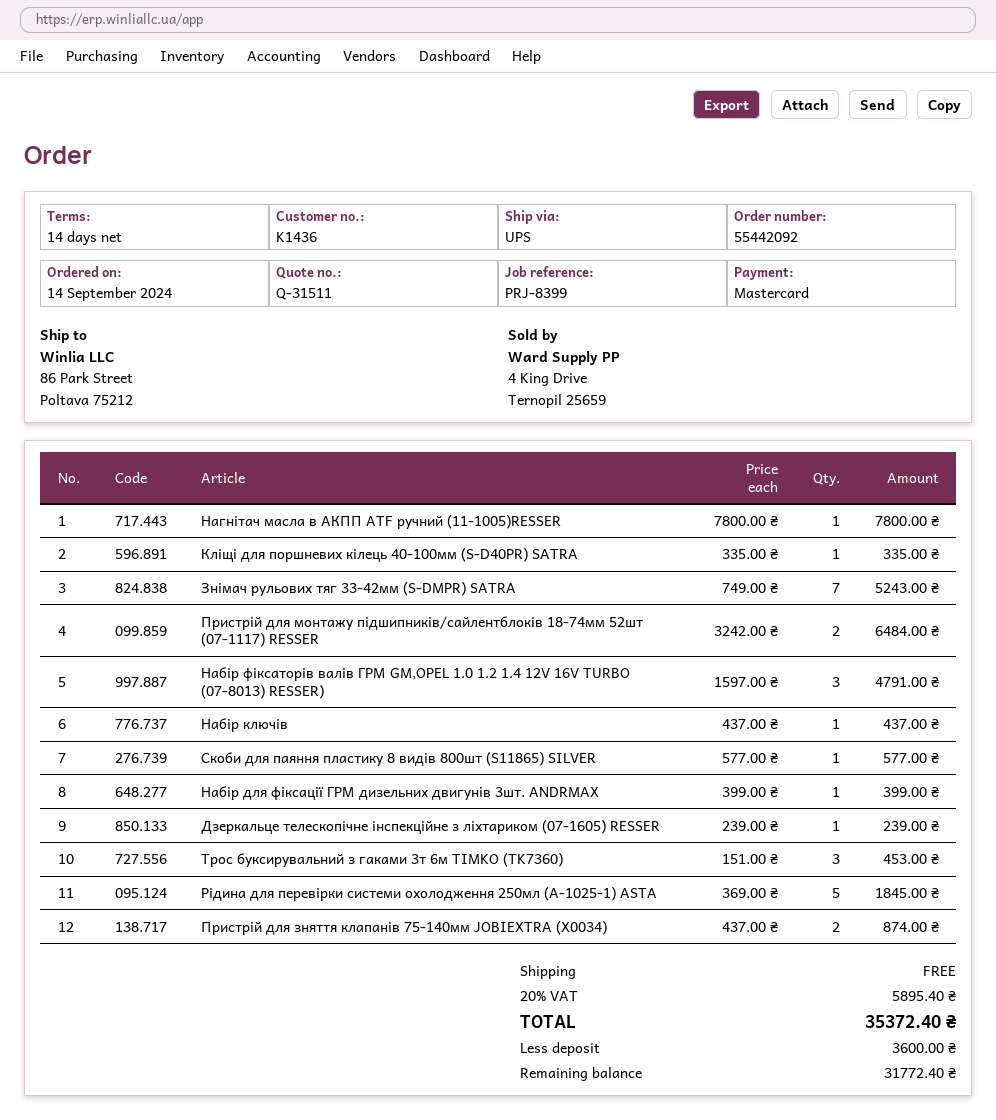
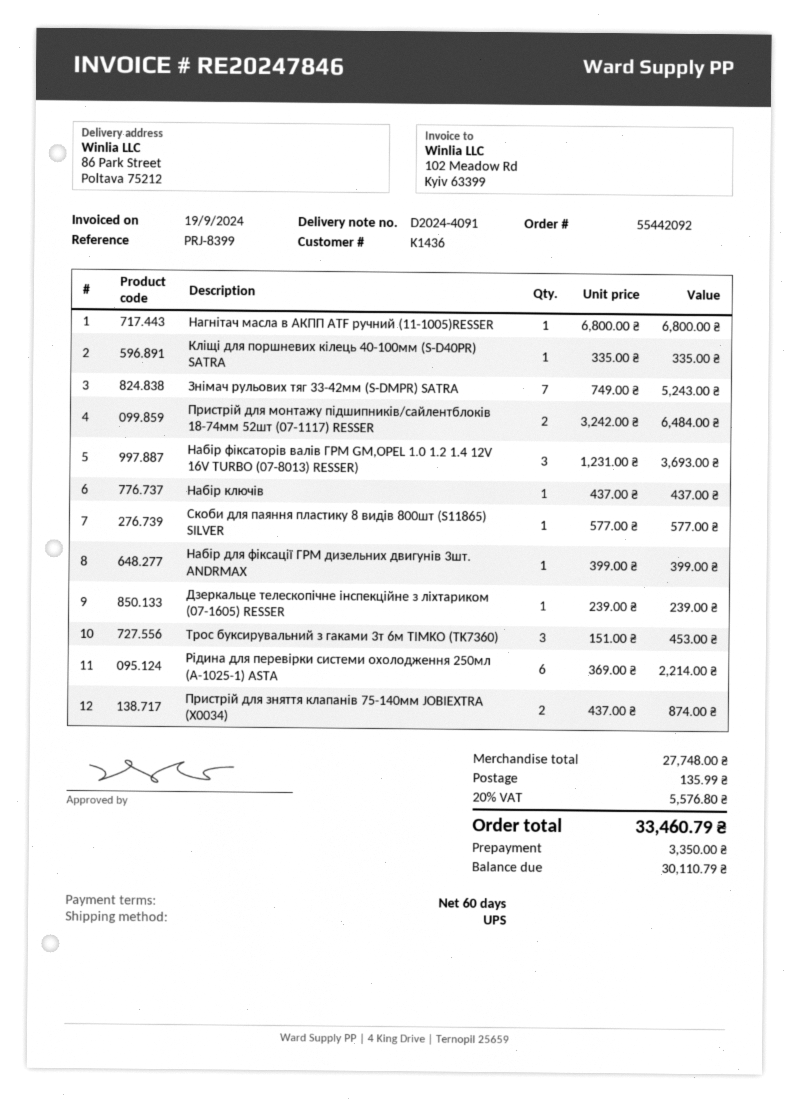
payment terms: 14 days -> 60 days
Нагнітач масла в АКПП ATF ручний (11-1005)RESSER: 1 x 7800.00 = 7800.00 -> 1 x 6800.00 = 6800.00
Набір фіксаторів валів ГРМ GM,OPEL 1.0 1.2 1.4 12V 16V TURBO (07-8013) RESSER): 3 x 1597.00 = 4791.00 -> 3 x 1231.00 = 3693.00
Рідина для перевірки системи охолодження 250мл (A-1025-1) ASTA: 5 x 369.00 = 1845.00 -> 6 x 369.00 = 2214.00
shipping: 0.00 -> 135.99
tax: 20% = 5895.40 -> 20% = 5576.80
total: 35372.40 -> 33460.79
deposit: 3600.00 -> 3350.00
balance: 31772.40 -> 30110.79

